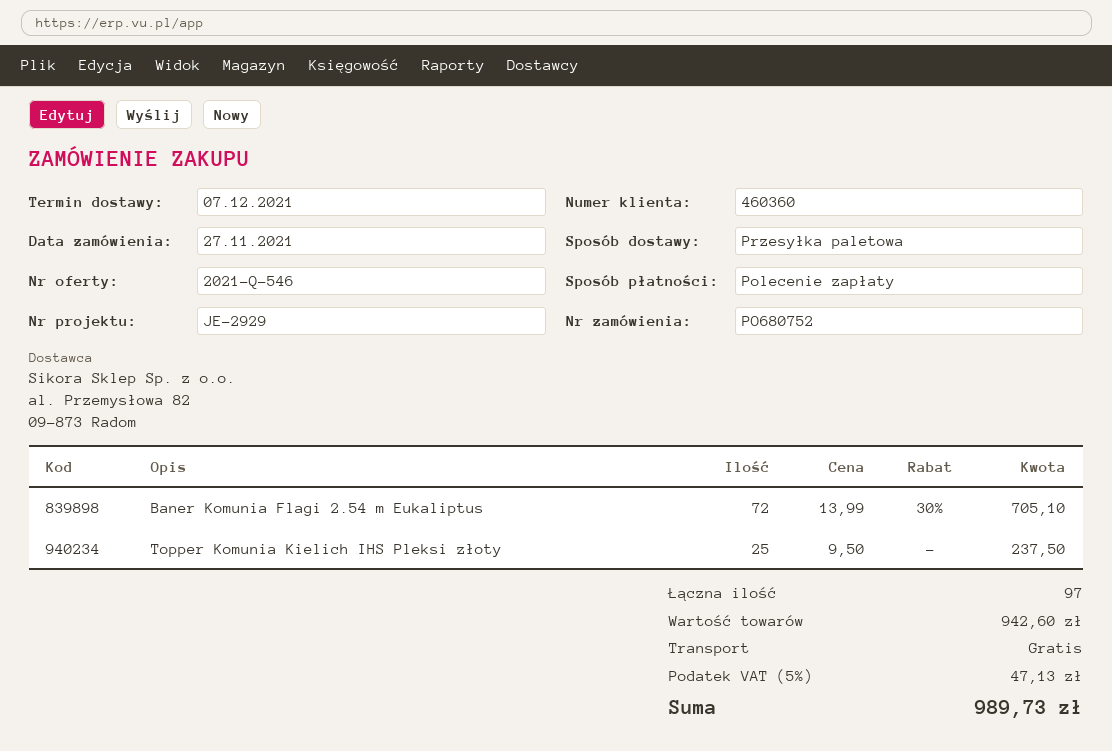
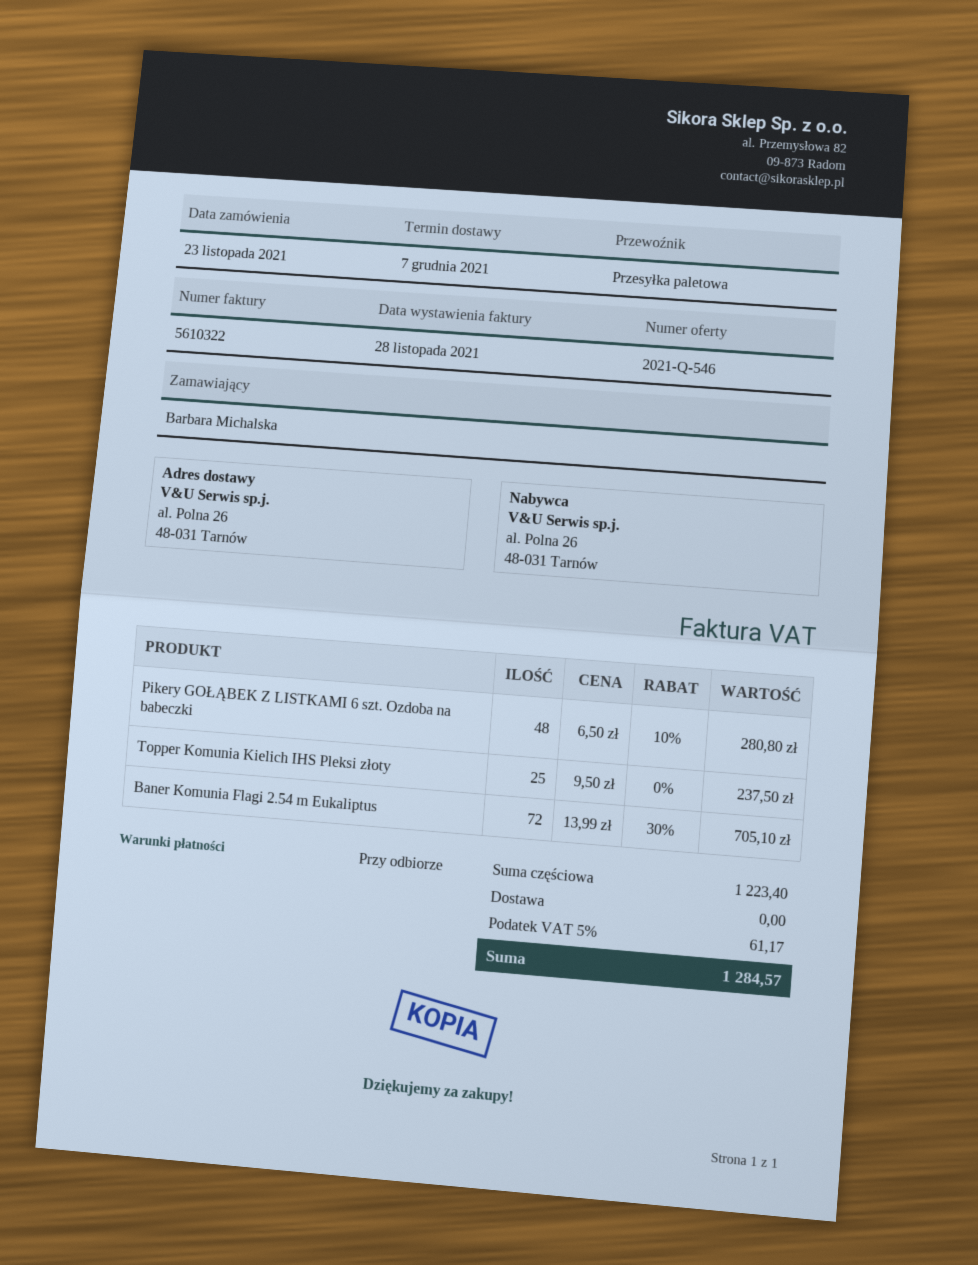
order date: 2021-11-27 -> 2021-11-23
Pikery GOŁĄBEK Z LISTKAMI 6 szt. Ozdoba na babeczki: none -> 48 x 6.50 - 10% = 280.80
subtotal: 942.60 -> 1223.40
tax: 5% = 47.13 -> 5% = 61.17
total: 989.73 -> 1284.57

